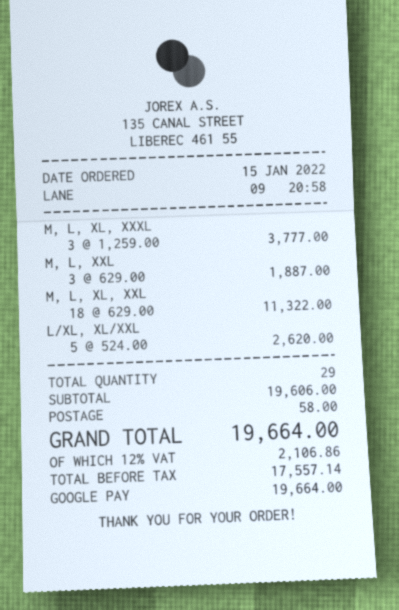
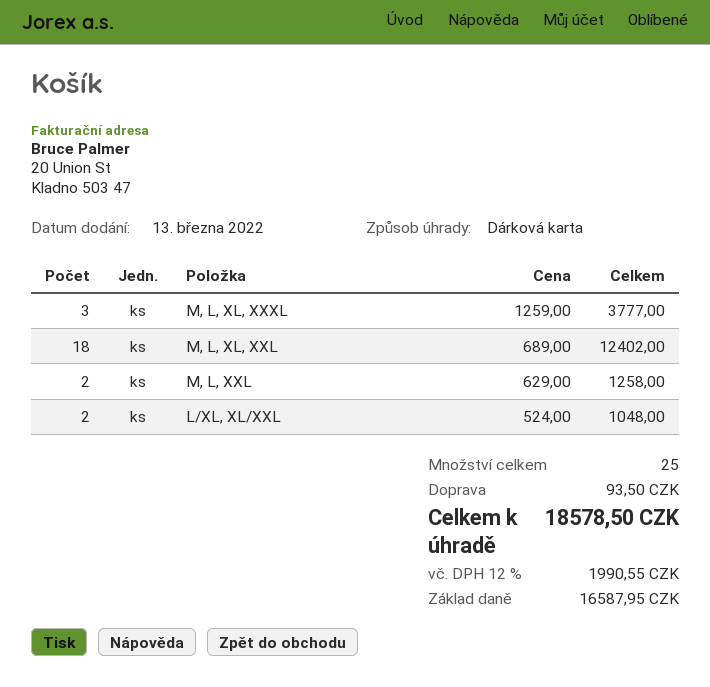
payment method: Google Pay -> gift card
M, L, XXL: 3 x 629.00 = 1887.00 -> 2 x 629.00 = 1258.00
M, L, XL, XXL: 18 x 629.00 = 11322.00 -> 18 x 689.00 = 12402.00
L/XL, XL/XXL: 5 x 524.00 = 2620.00 -> 2 x 524.00 = 1048.00
total quantity: 29 -> 25
shipping: 58.00 -> 93.50
net: 17557.14 -> 16587.95
tax: 12% = 2106.86 -> 12% = 1990.55
total: 19664.00 -> 18578.50

